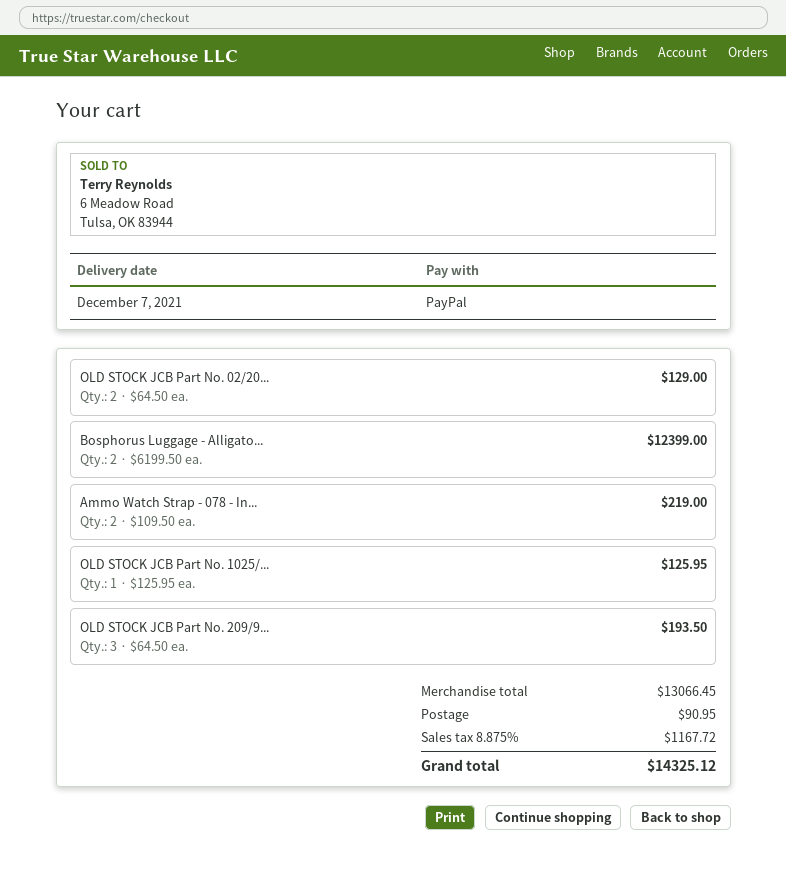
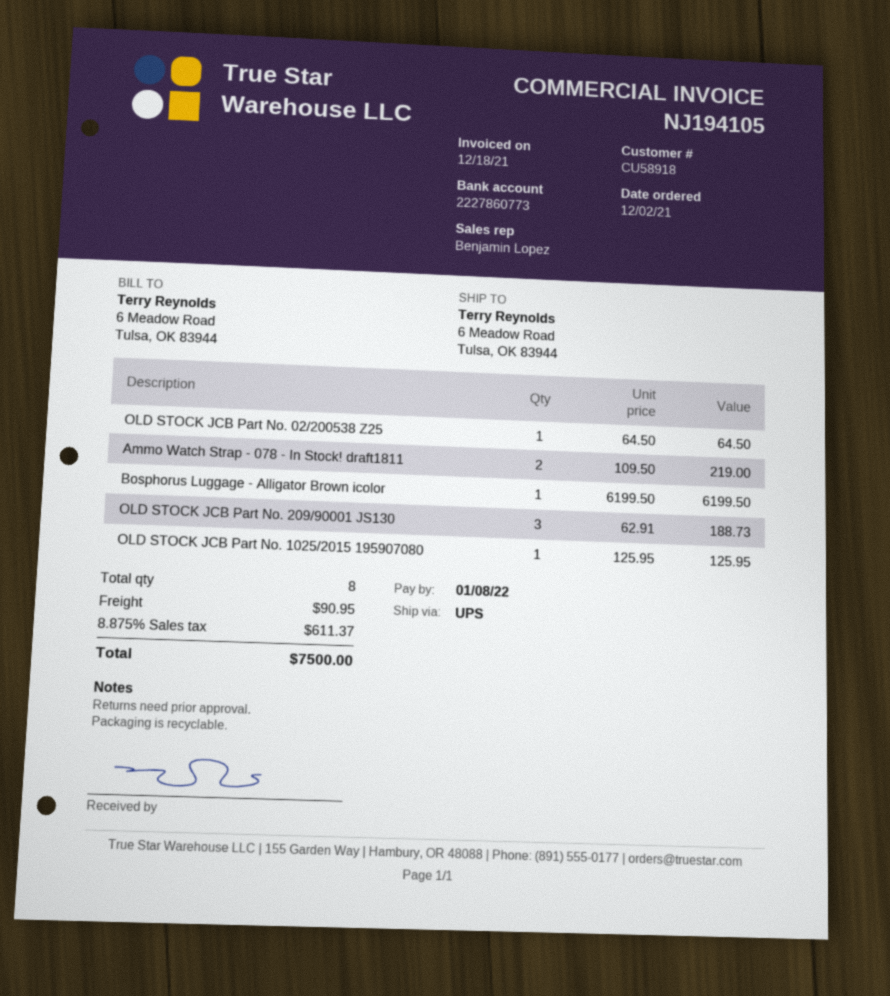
OLD STOCK JCB Part No. 02/20...: 2 x 64.50 = 129.00 -> 1 x 64.50 = 64.50
Bosphorus Luggage - Alligato...: 2 x 6199.50 = 12399.00 -> 1 x 6199.50 = 6199.50
OLD STOCK JCB Part No. 209/9...: 3 x 64.50 = 193.50 -> 3 x 62.91 = 188.73
tax: 8.875% = 1167.72 -> 8.875% = 611.37
total: 14325.12 -> 7500.00

